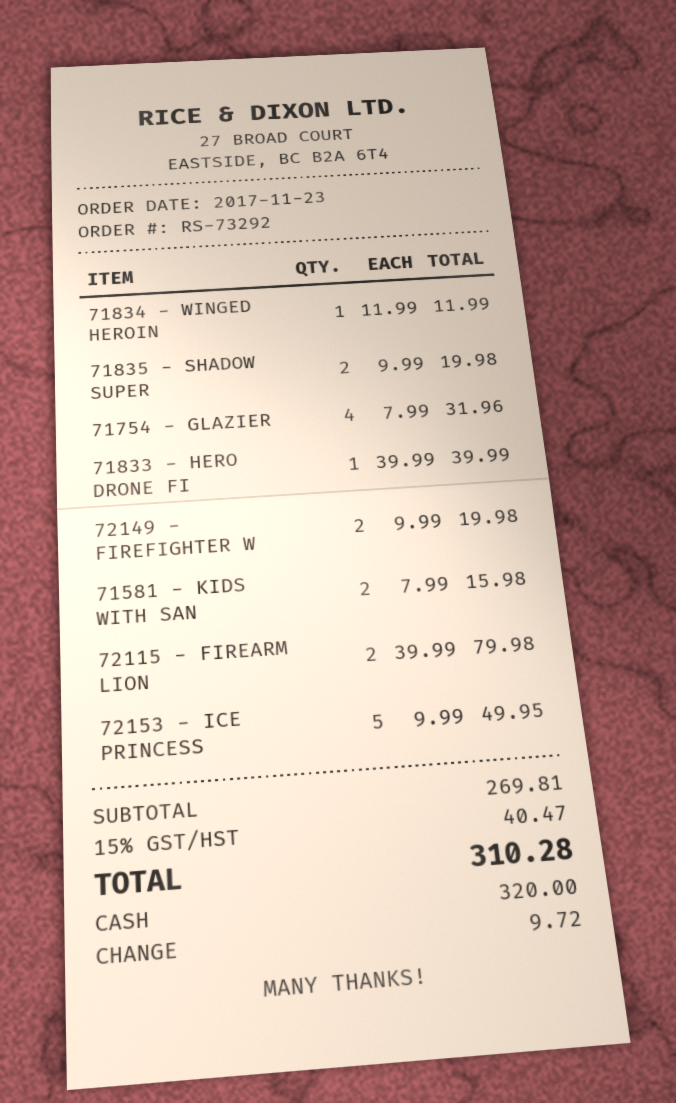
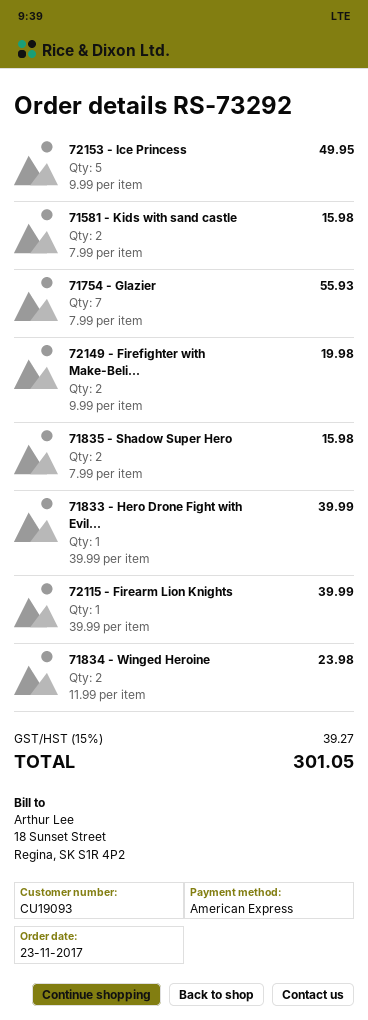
payment method: cash -> American Express
71834 - WINGED HEROIN: 1 x 11.99 = 11.99 -> 2 x 11.99 = 23.98
71835 - SHADOW SUPER: 2 x 9.99 = 19.98 -> 2 x 7.99 = 15.98
71754 - GLAZIER: 4 x 7.99 = 31.96 -> 7 x 7.99 = 55.93
72115 - FIREARM LION: 2 x 39.99 = 79.98 -> 1 x 39.99 = 39.99
tax: 15% = 40.47 -> 15% = 39.27
total: 310.28 -> 301.05

